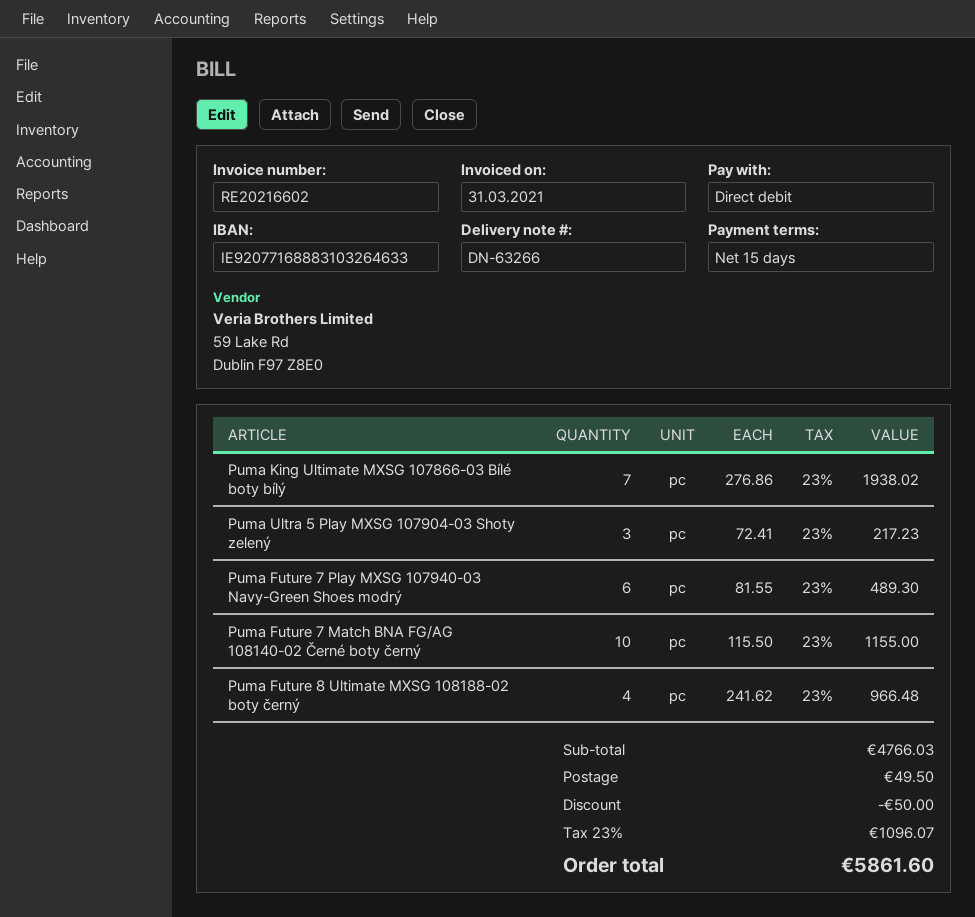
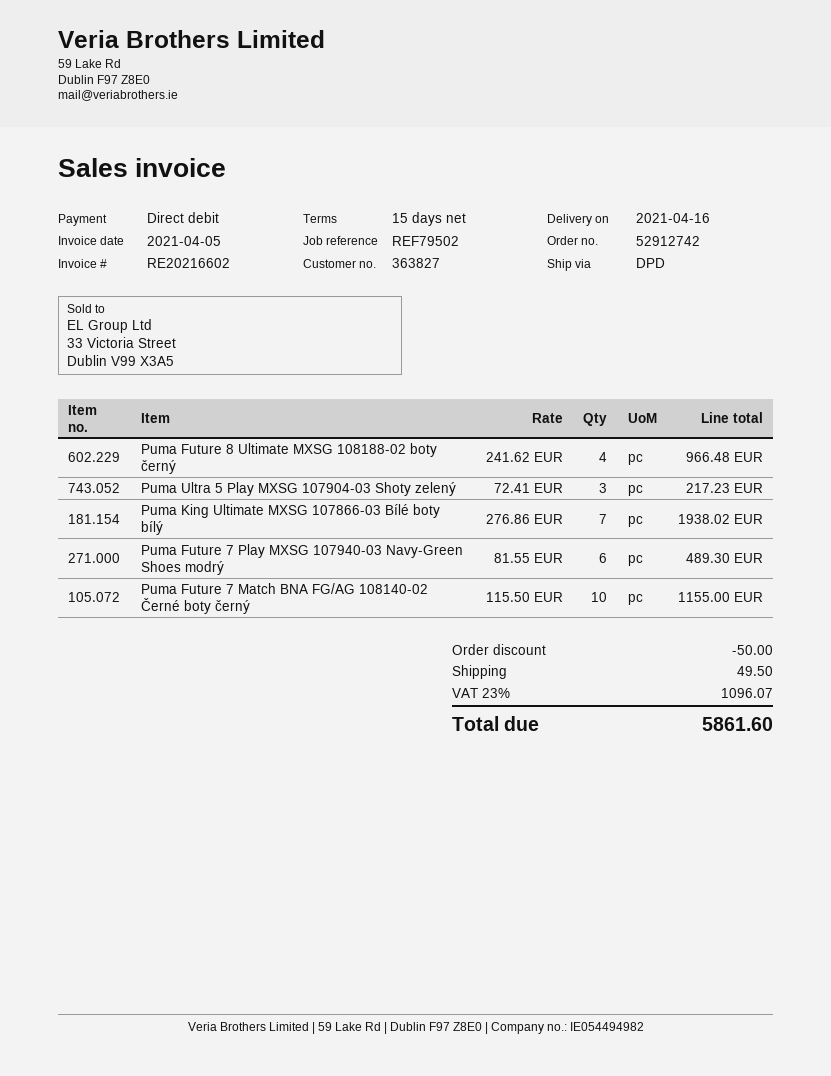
invoice date: 2021-03-31 -> 2021-04-05

